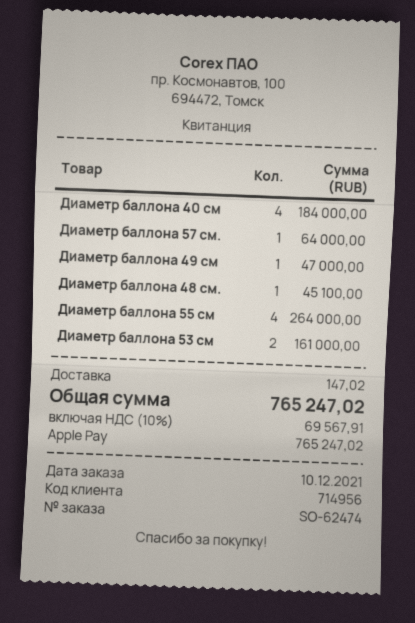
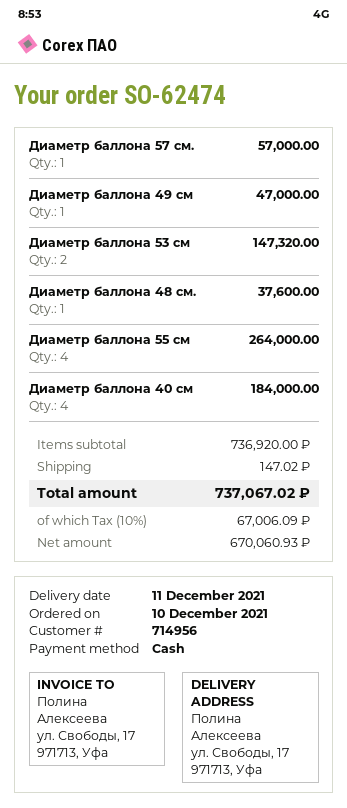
payment method: Apple Pay -> cash
Диаметр баллона 57 см.: 1 for 64000.00 -> 1 for 57000.00
Диаметр баллона 48 см.: 1 for 45100.00 -> 1 for 37600.00
Диаметр баллона 53 см: 2 for 161000.00 -> 2 for 147320.00
tax: 10% = 69567.91 -> 10% = 67006.09
total: 765247.02 -> 737067.02

